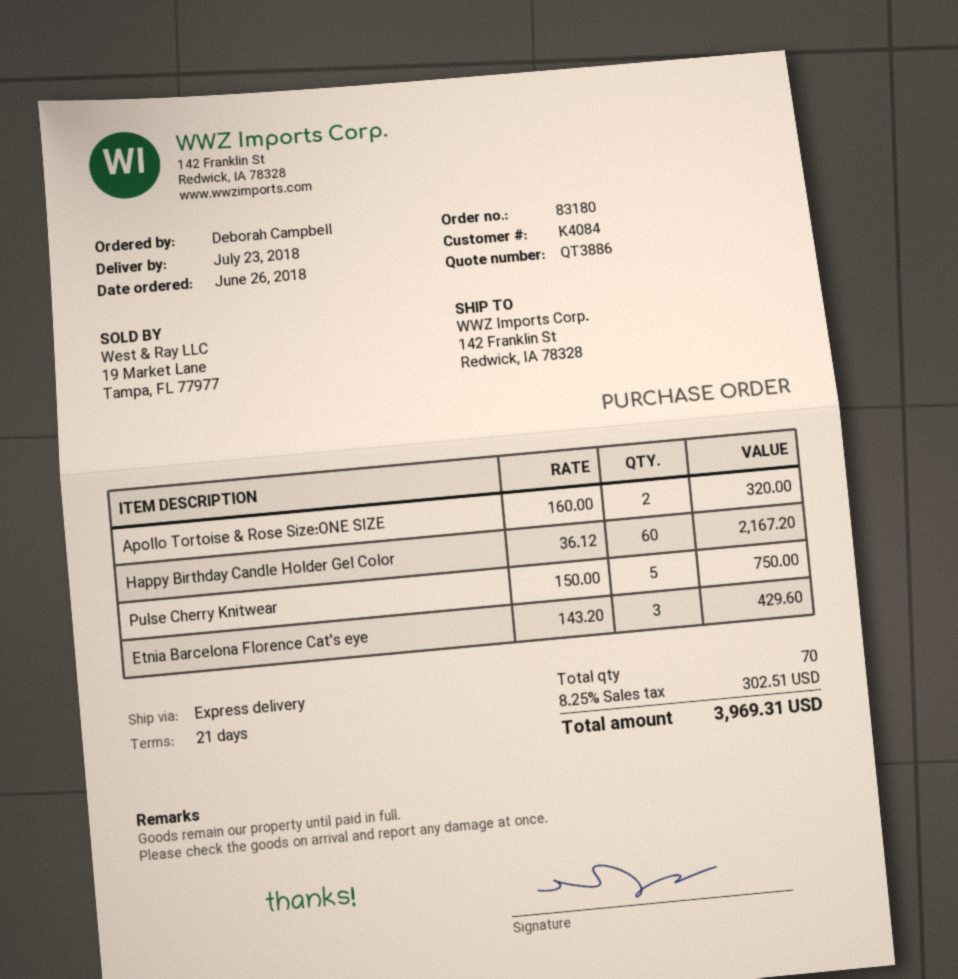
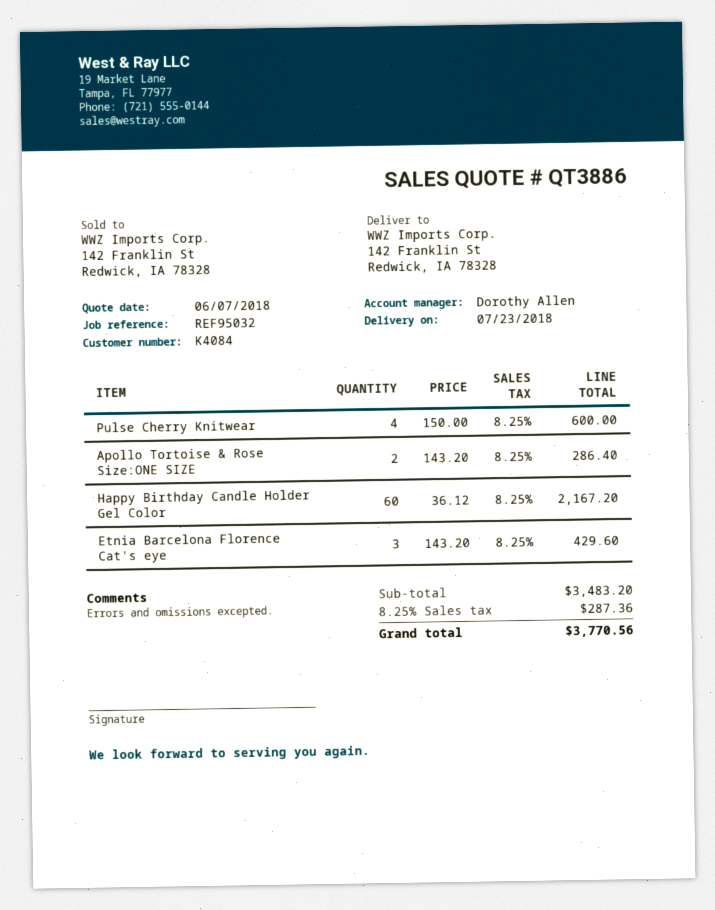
Apollo Tortoise & Rose Size:ONE SIZE: 2 x 160.00 = 320.00 -> 2 x 143.20 = 286.40
Pulse Cherry Knitwear: 5 x 150.00 = 750.00 -> 4 x 150.00 = 600.00
tax: 8.25% = 302.51 -> 8.25% = 287.36
total: 3969.31 -> 3770.56

